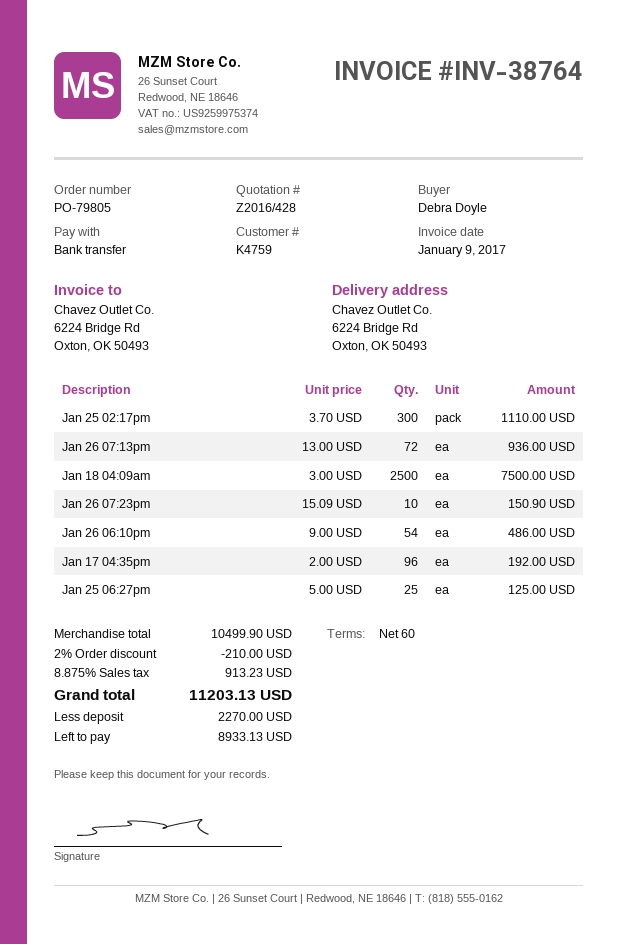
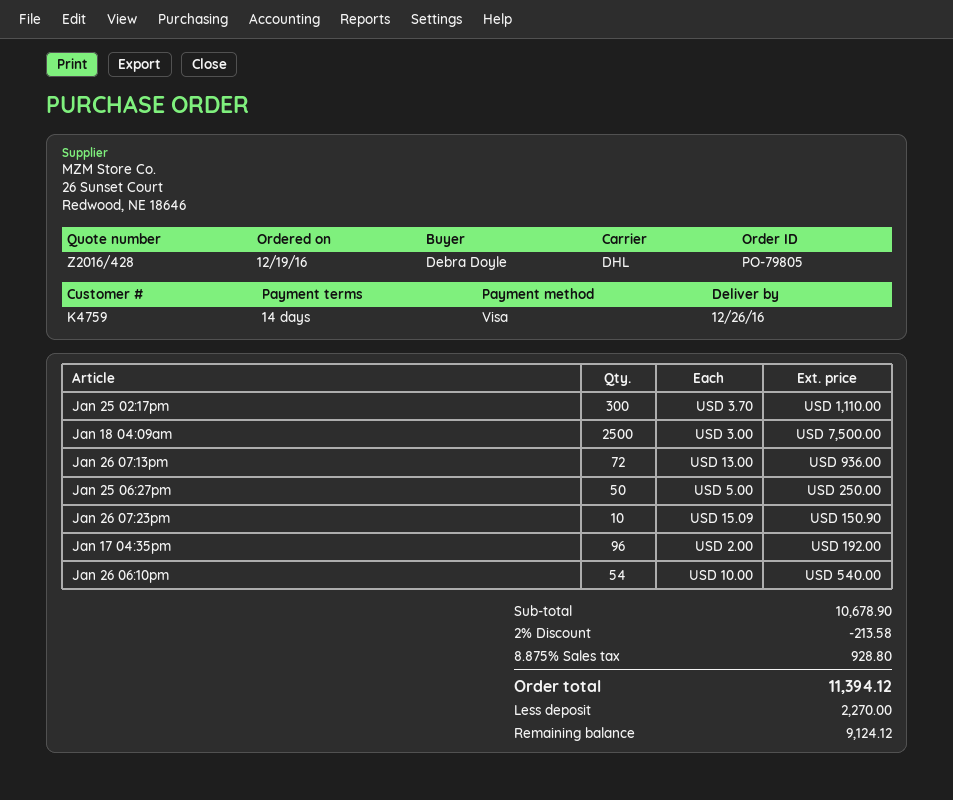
payment terms: 60 days -> 14 days
payment method: bank transfer -> Visa
Jan 26 06:10pm: 54 x 9.00 = 486.00 -> 54 x 10.00 = 540.00
Jan 25 06:27pm: 25 x 5.00 = 125.00 -> 50 x 5.00 = 250.00
subtotal: 10499.90 -> 10678.90
discount: 2% = 210.00 -> 2% = 213.58
tax: 8.875% = 913.23 -> 8.875% = 928.80
total: 11203.13 -> 11394.12
balance: 8933.13 -> 9124.12

